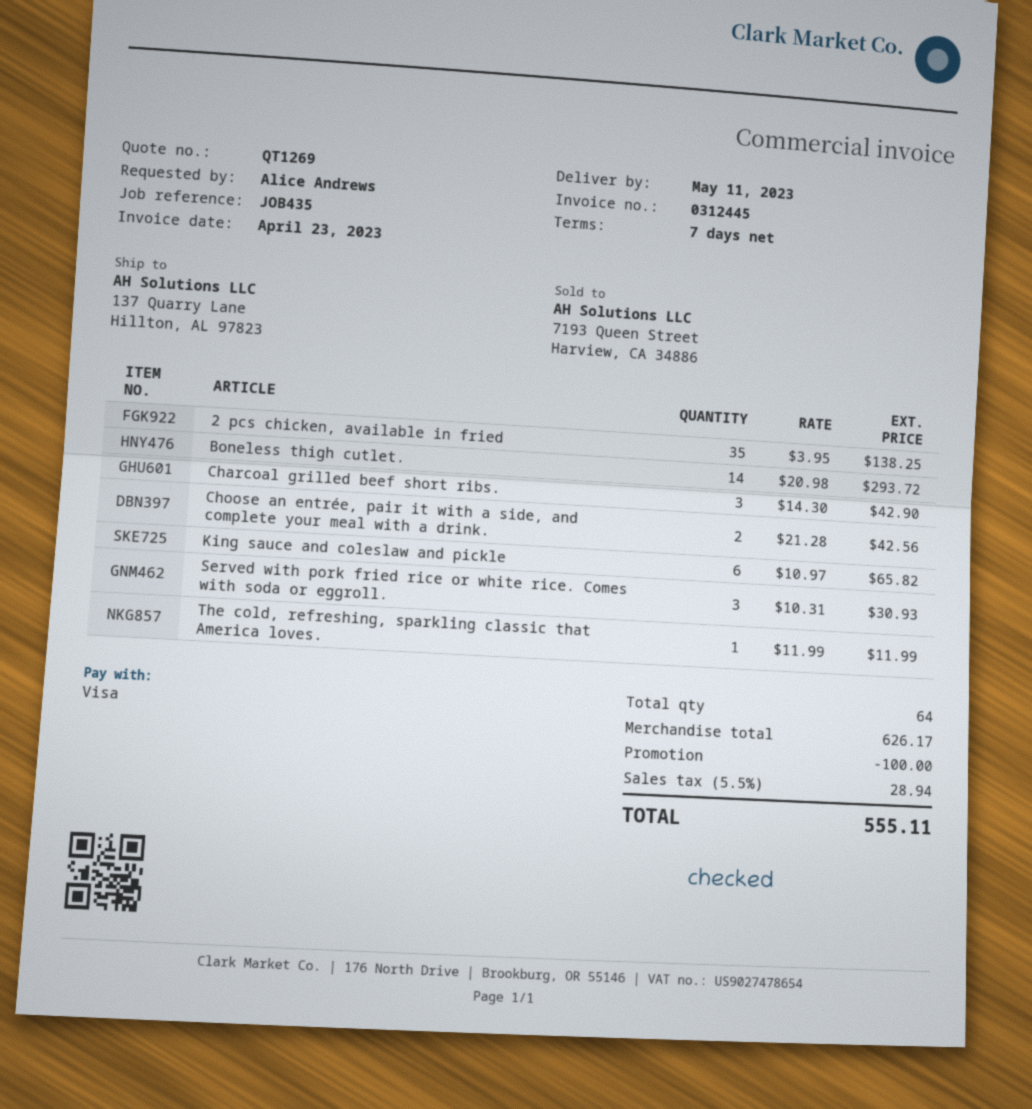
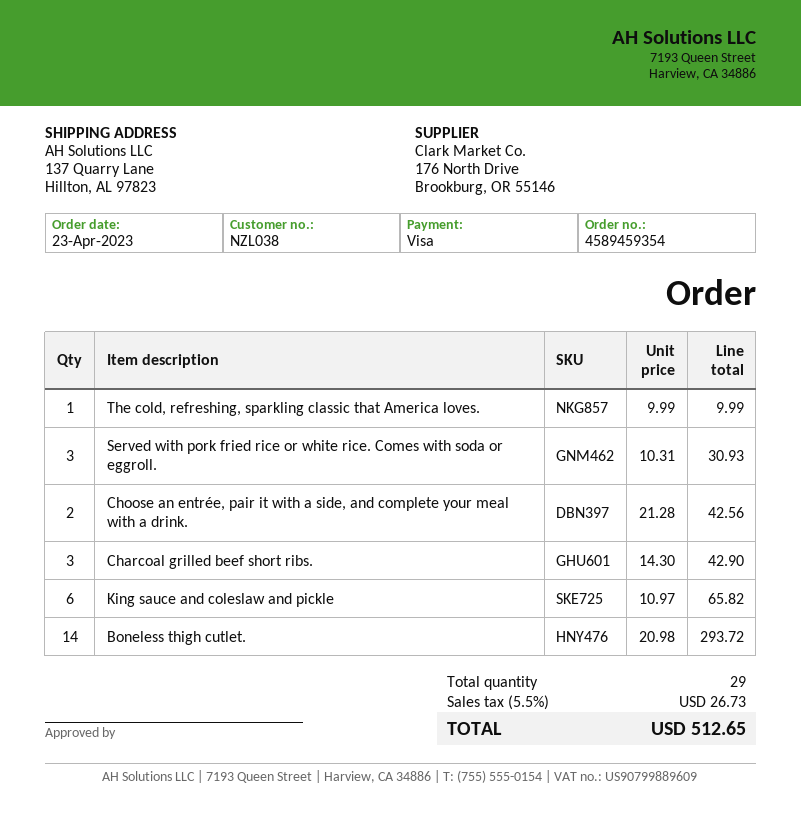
2 pcs chicken, available in fried: 35 x 3.95 = 138.25 -> none
The cold, refreshing, sparkling classic that America loves.: 1 x 11.99 = 11.99 -> 1 x 9.99 = 9.99
total quantity: 64 -> 29
discount: 100.00 -> none
tax: 5.5% = 28.94 -> 5.5% = 26.73
total: 555.11 -> 512.65

